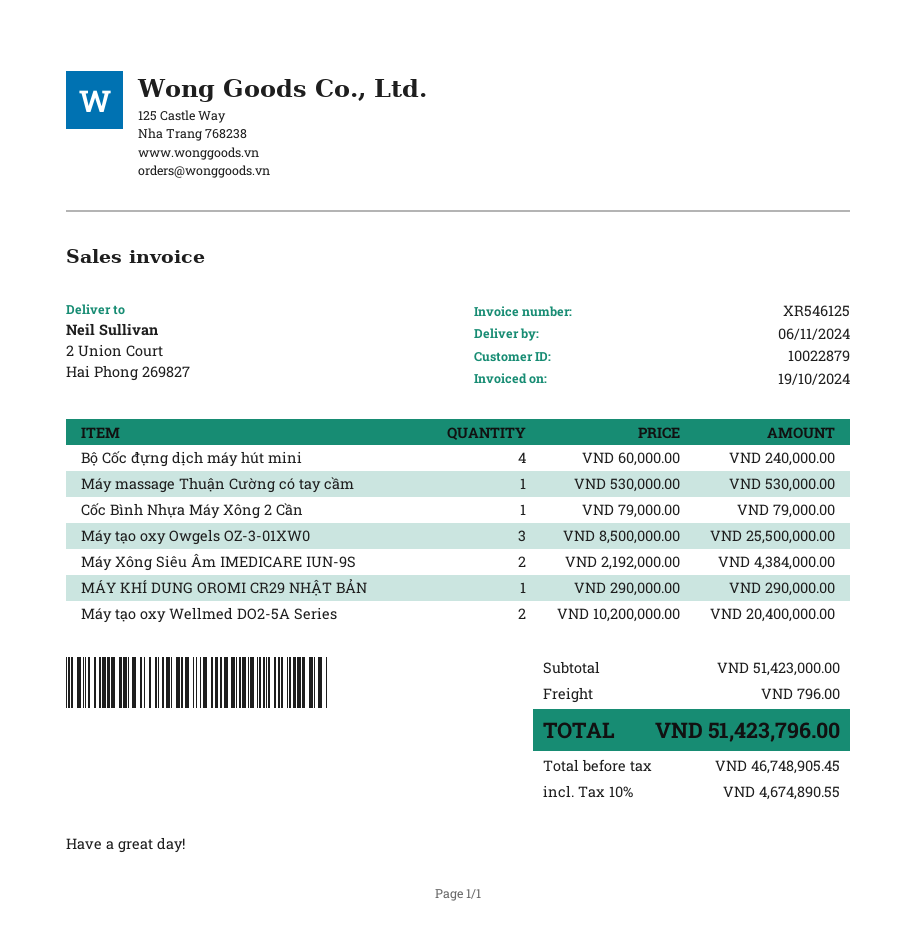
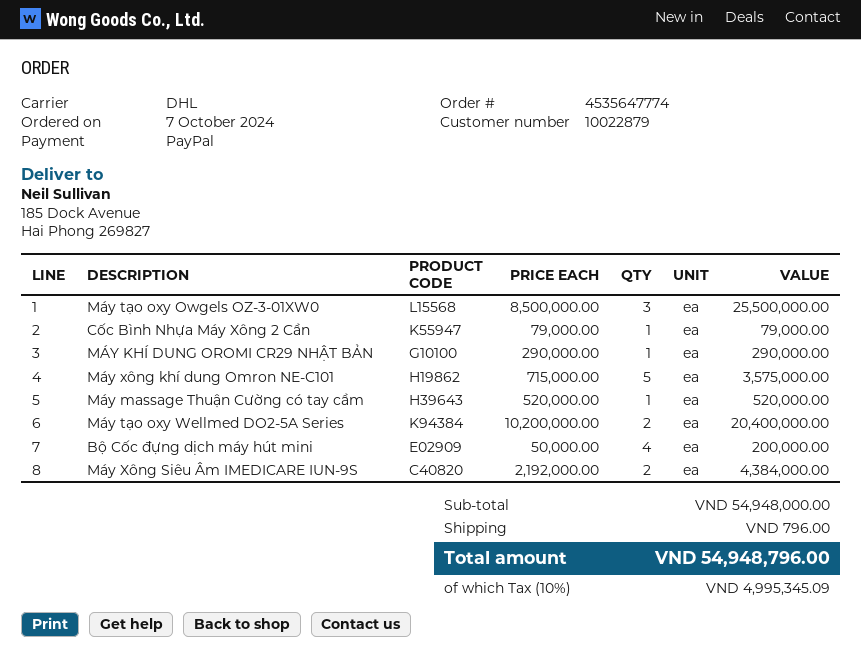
ship to: 2 Union Court, Hai Phong 269827 -> 185 Dock Avenue, Hai Phong 269827
Bộ Cốc đựng dịch máy hút mini: 4 x 60000.00 = 240000.00 -> 4 x 50000.00 = 200000.00
Máy massage Thuận Cường có tay cầm: 1 x 530000.00 = 530000.00 -> 1 x 520000.00 = 520000.00
Máy xông khí dung Omron NE-C101: none -> 5 x 715000.00 = 3575000.00
subtotal: 51423000.00 -> 54948000.00
tax: 10% = 4674890.55 -> 10% = 4995345.09
total: 51423796.00 -> 54948796.00

